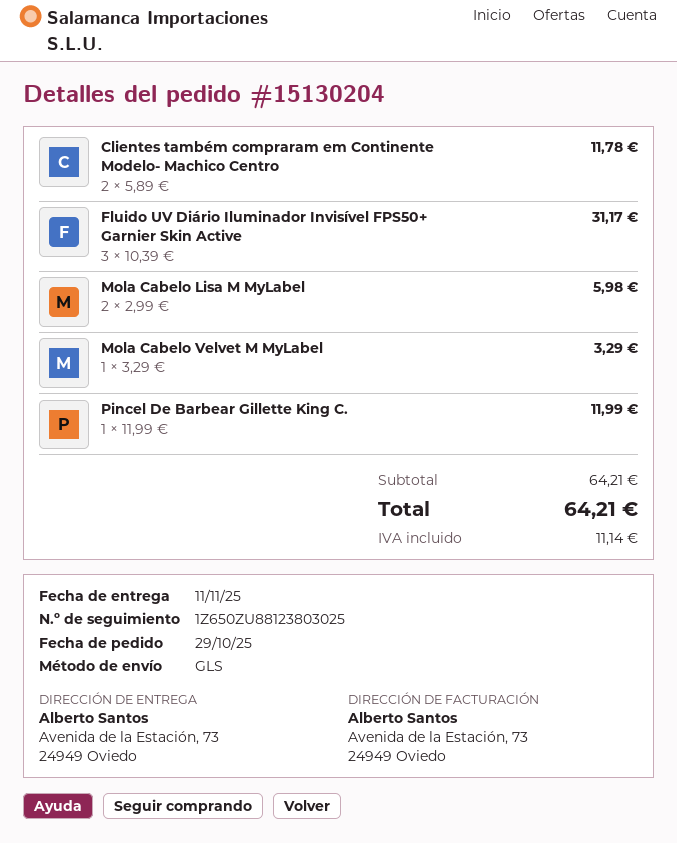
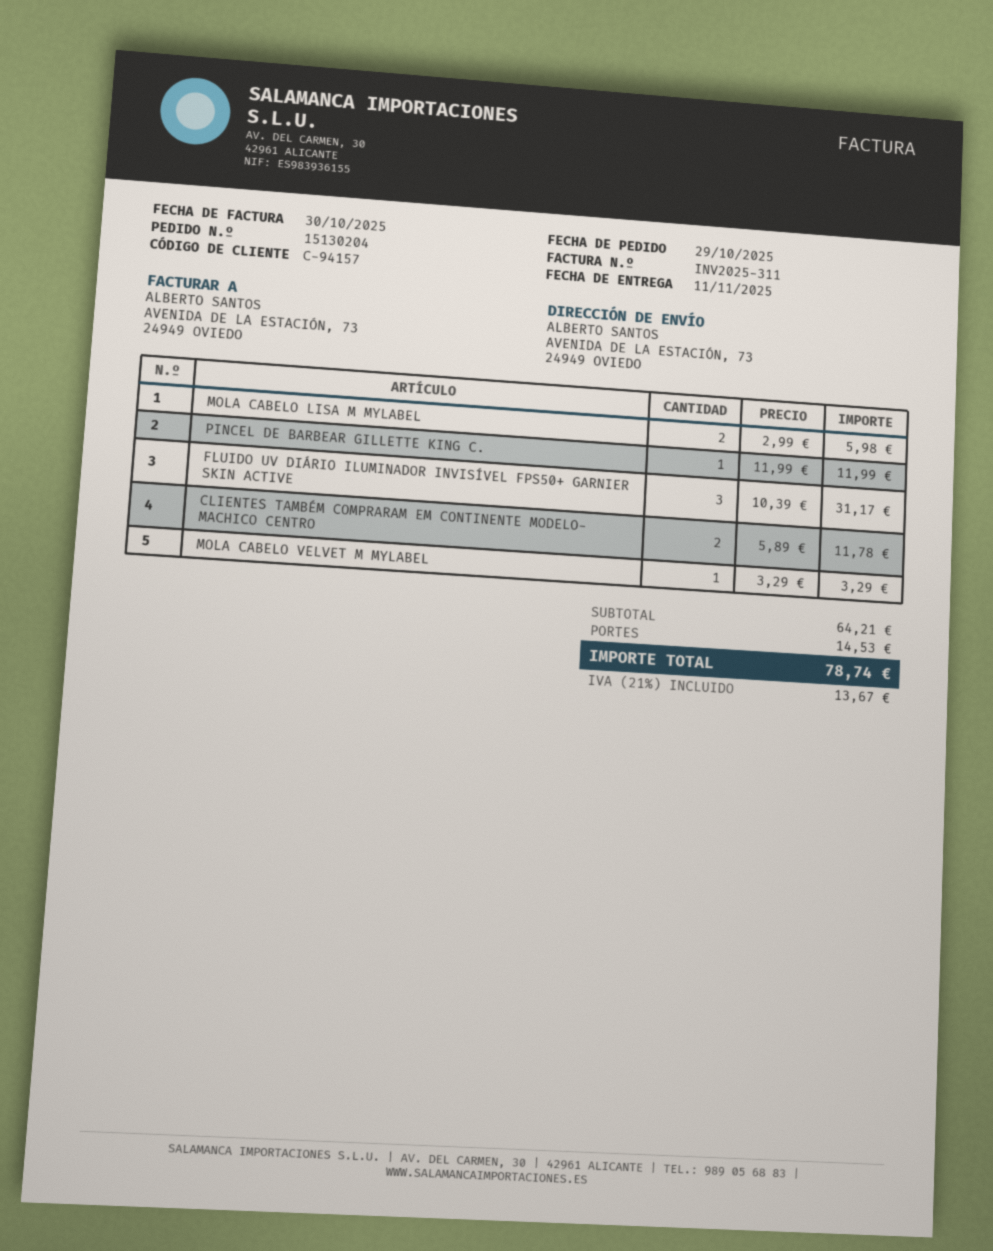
shipping: none -> 14.53
tax: 11.14 -> 13.67
total: 64.21 -> 78.74

